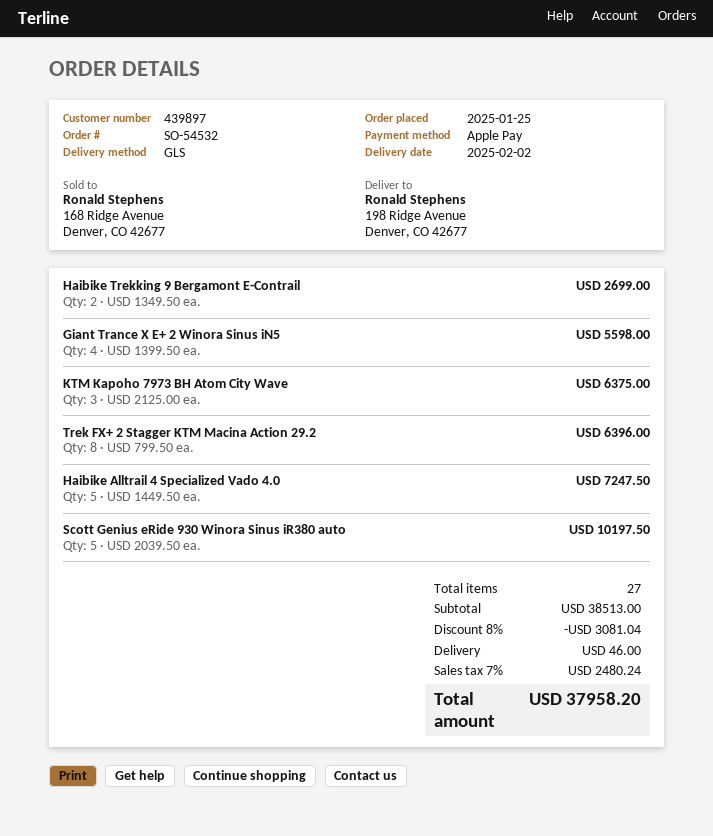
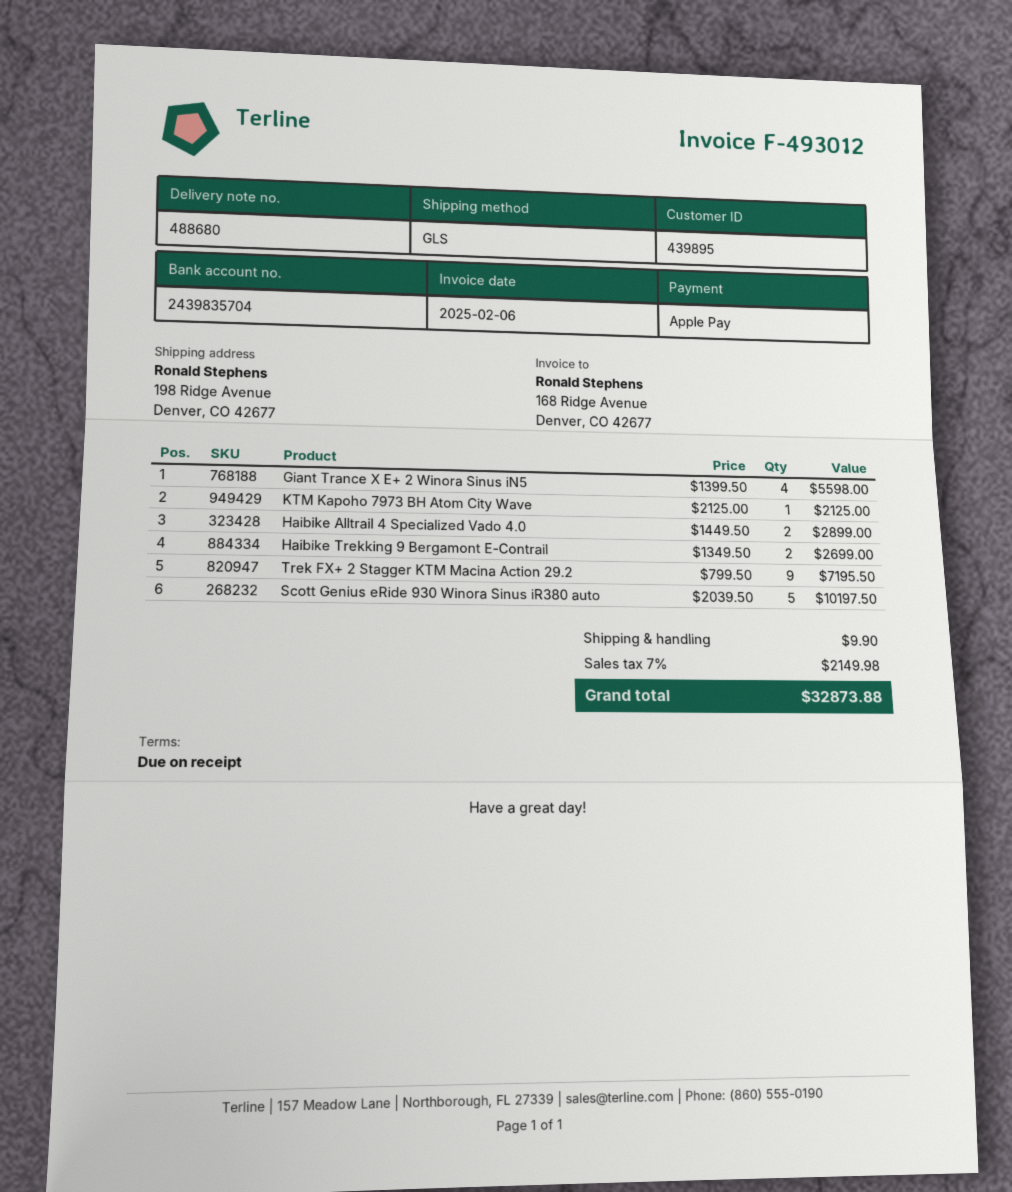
customer number: 439897 -> 439895
KTM Kapoho 7973 BH Atom City Wave: 3 x 2125.00 = 6375.00 -> 1 x 2125.00 = 2125.00
Trek FX+ 2 Stagger KTM Macina Action 29.2: 8 x 799.50 = 6396.00 -> 9 x 799.50 = 7195.50
Haibike Alltrail 4 Specialized Vado 4.0: 5 x 1449.50 = 7247.50 -> 2 x 1449.50 = 2899.00
discount: 8% = 3081.04 -> none
shipping: 46.00 -> 9.90
tax: 7% = 2480.24 -> 7% = 2149.98
total: 37958.20 -> 32873.88

